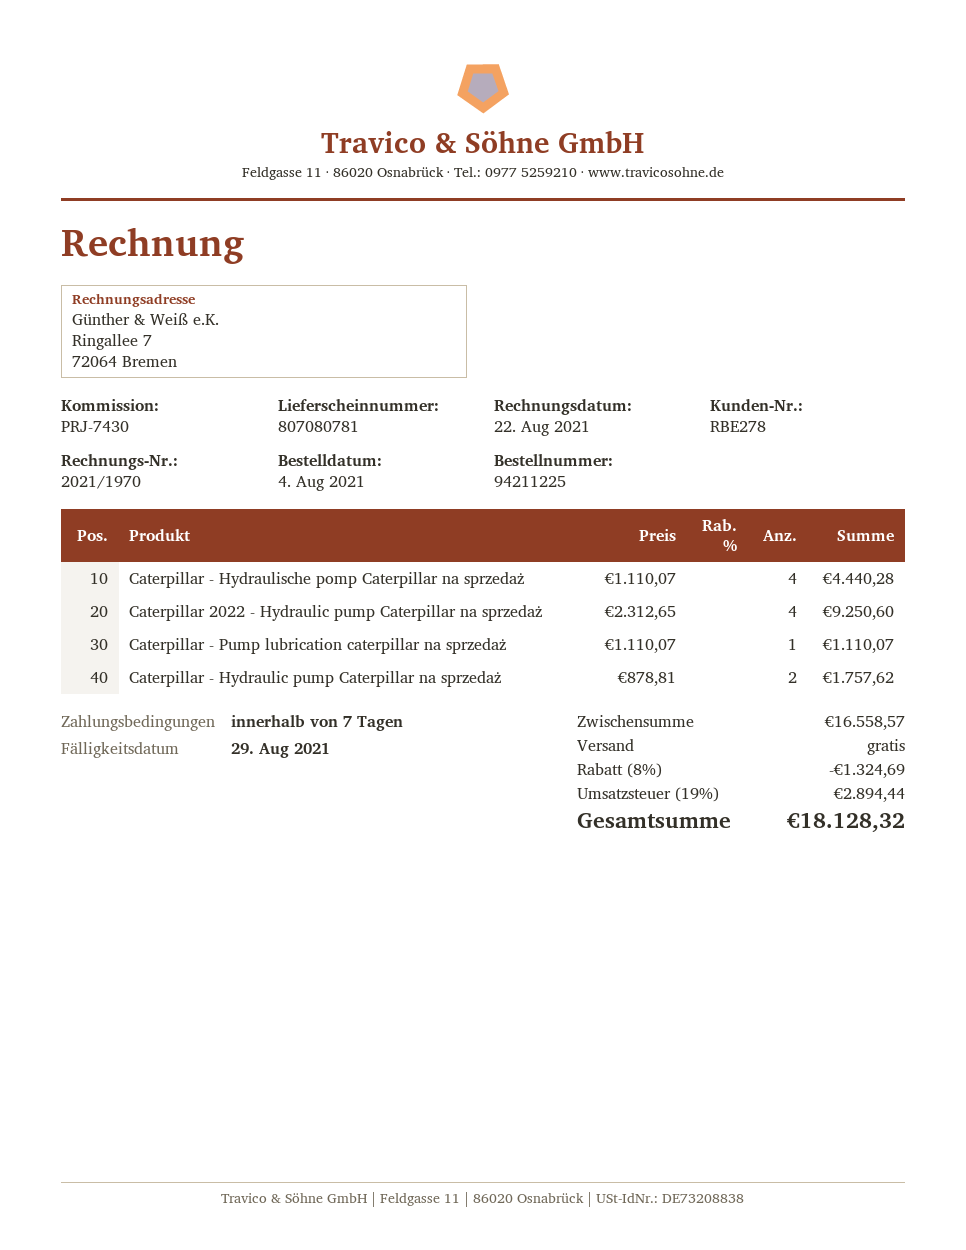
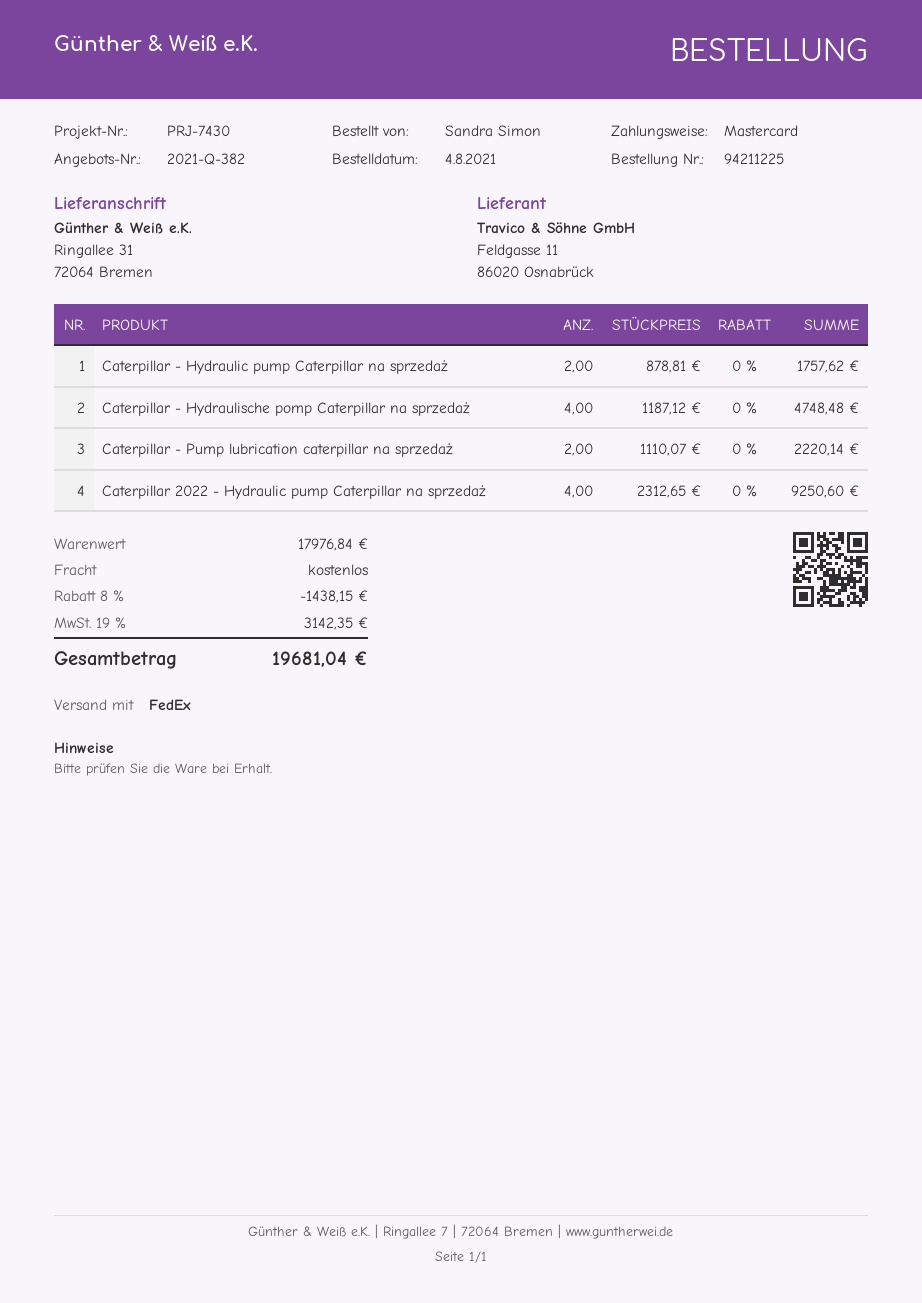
Caterpillar - Hydraulische pomp Caterpillar na sprzedaż: 4 x 1110.07 = 4440.28 -> 4 x 1187.12 = 4748.48
Caterpillar - Pump lubrication caterpillar na sprzedaż: 1 x 1110.07 = 1110.07 -> 2 x 1110.07 = 2220.14
subtotal: 16558.57 -> 17976.84
discount: 8% = 1324.69 -> 8% = 1438.15
tax: 19% = 2894.44 -> 19% = 3142.35
total: 18128.32 -> 19681.04

